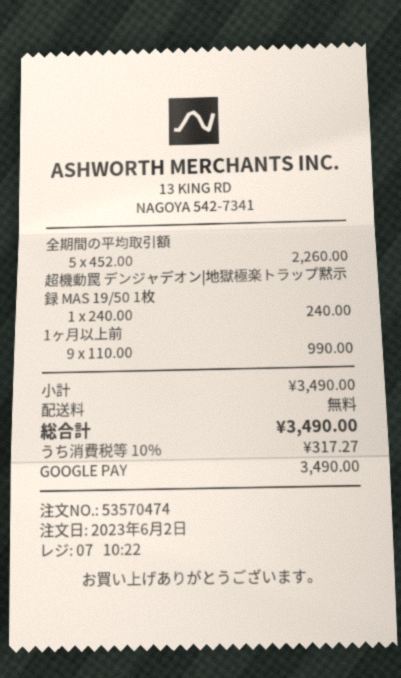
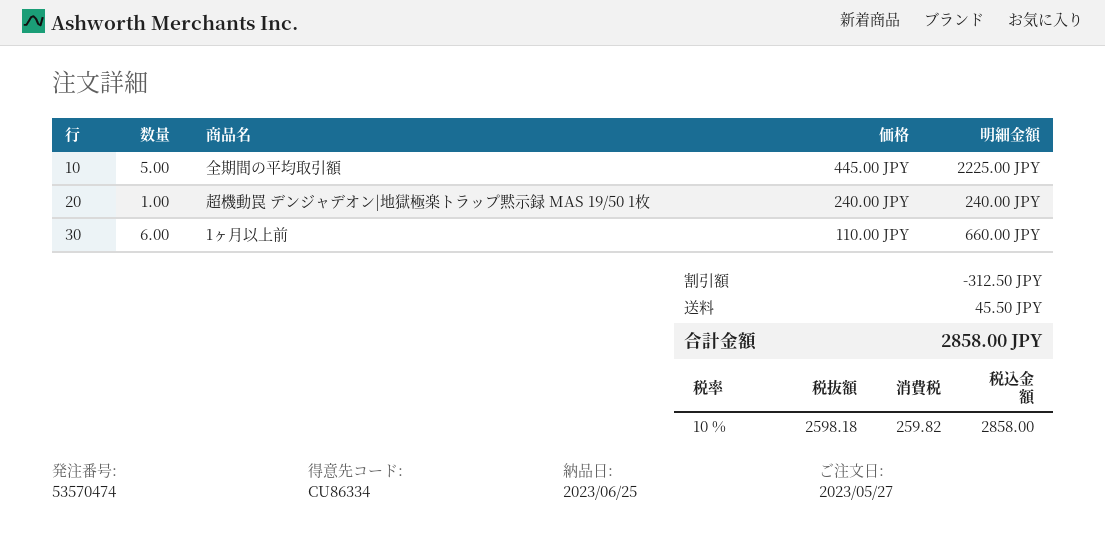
order date: 2023-06-02 -> 2023-05-27
全期間の平均取引額: 5 x 452.00 = 2260.00 -> 5 x 445.00 = 2225.00
1ヶ月以上前: 9 x 110.00 = 990.00 -> 6 x 110.00 = 660.00
discount: none -> 312.50
shipping: 0.00 -> 45.50
tax: 10% = 317.27 -> 10% = 259.82
total: 3490.00 -> 2858.00

